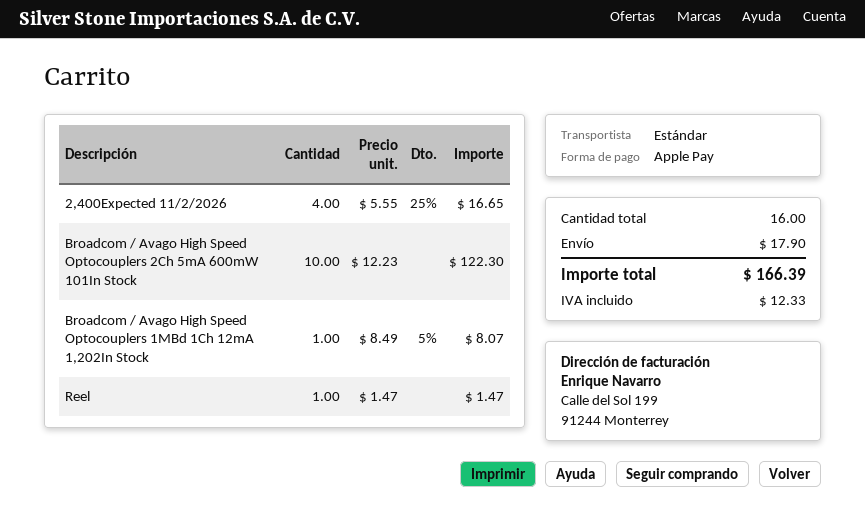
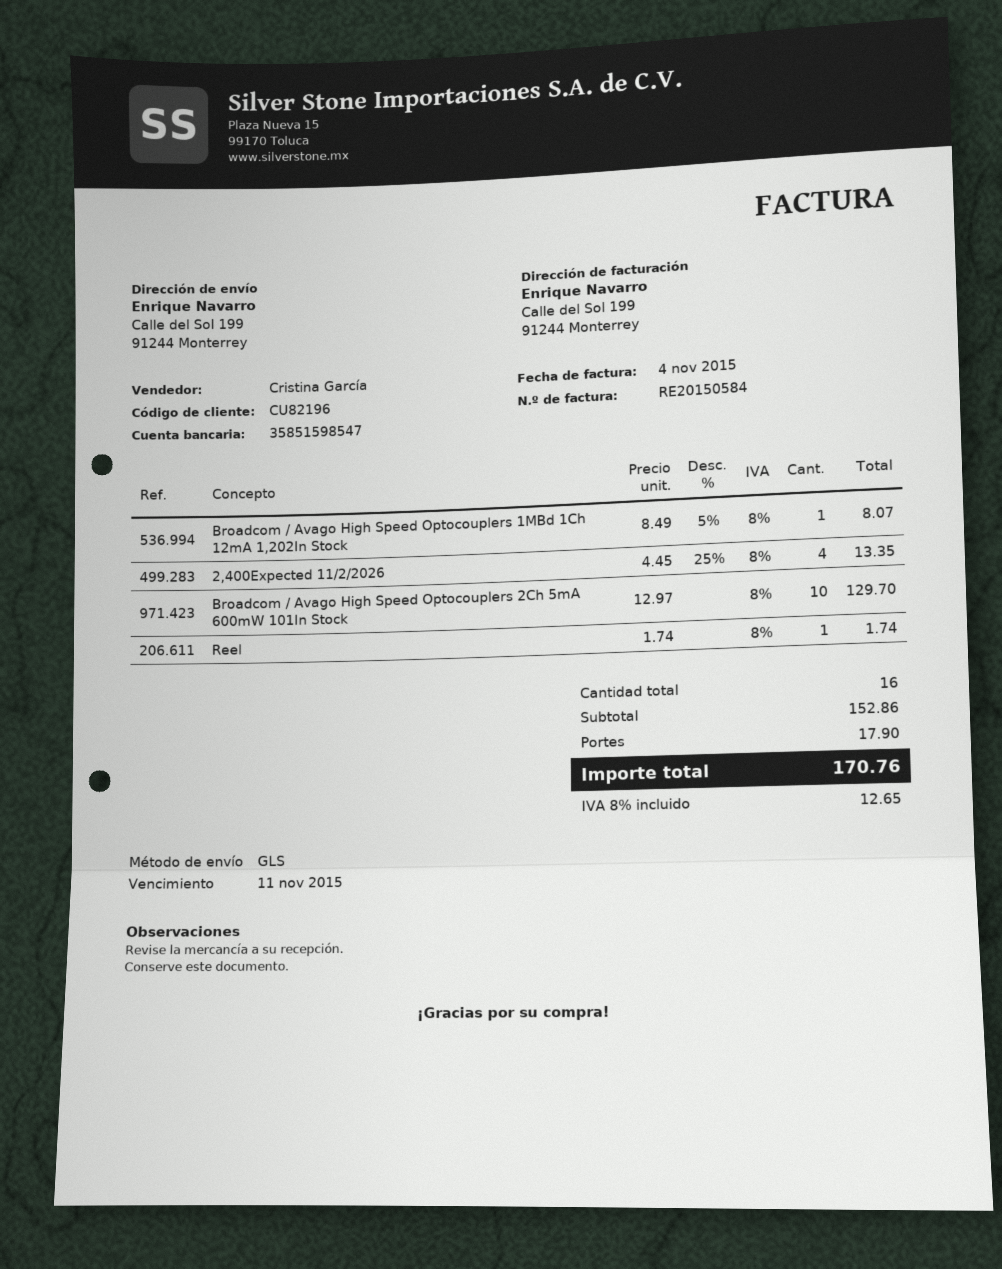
shipping method: standard -> GLS
2,400Expected 11/2/2026: 4 x 5.55 - 25% = 16.65 -> 4 x 4.45 - 25% = 13.35
Broadcom / Avago High Speed Optocouplers 2Ch 5mA 600mW 101In Stock: 10 x 12.23 = 122.30 -> 10 x 12.97 = 129.70
Reel: 1 x 1.47 = 1.47 -> 1 x 1.74 = 1.74
tax: 12.33 -> 12.65
total: 166.39 -> 170.76

